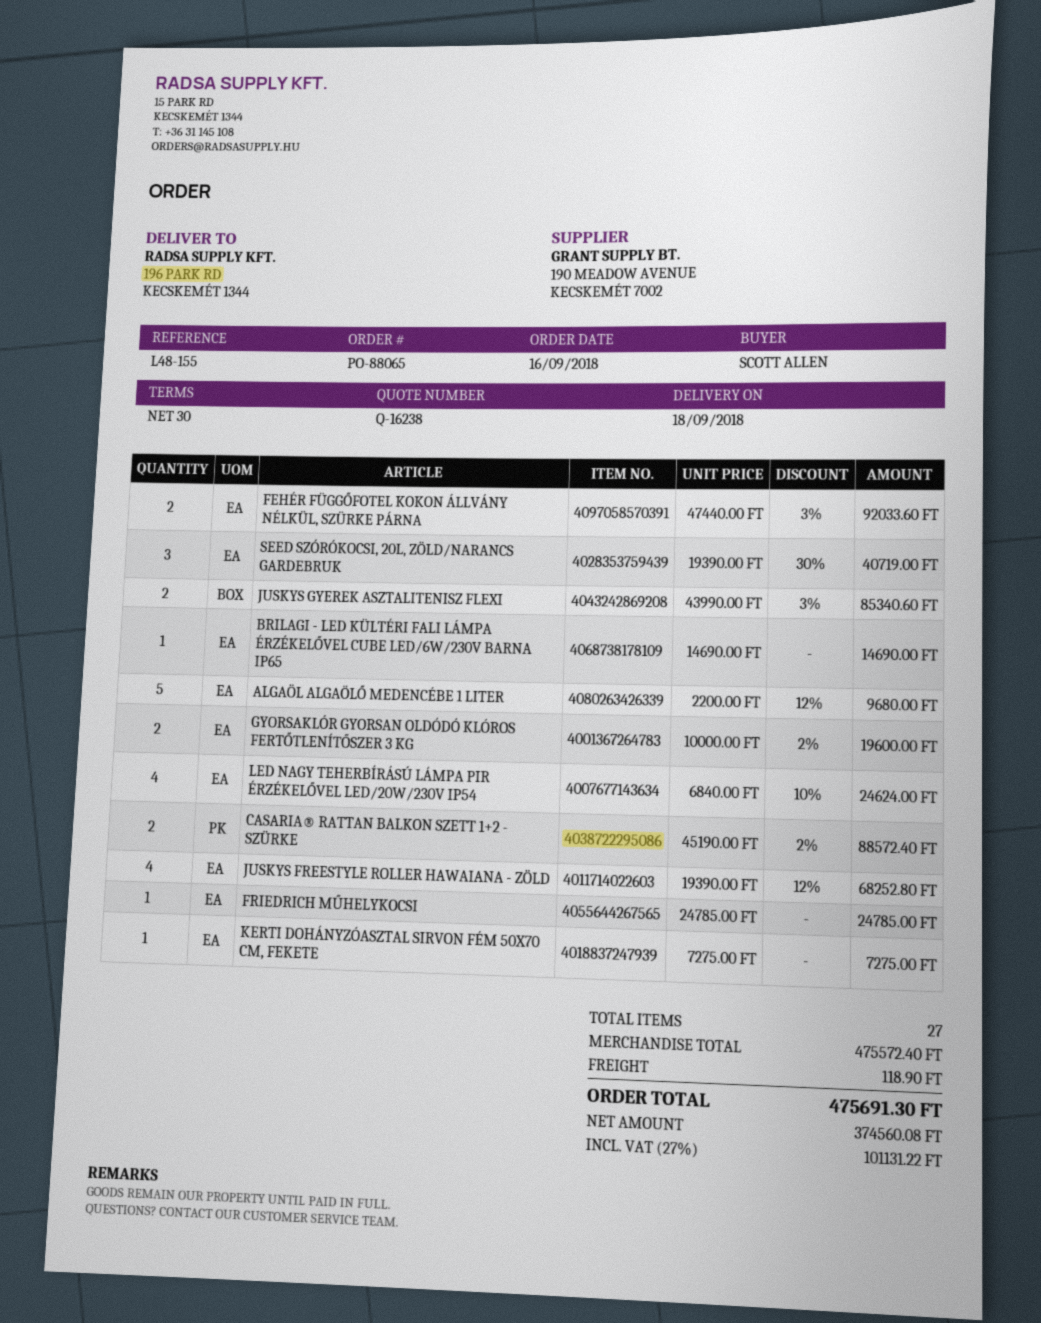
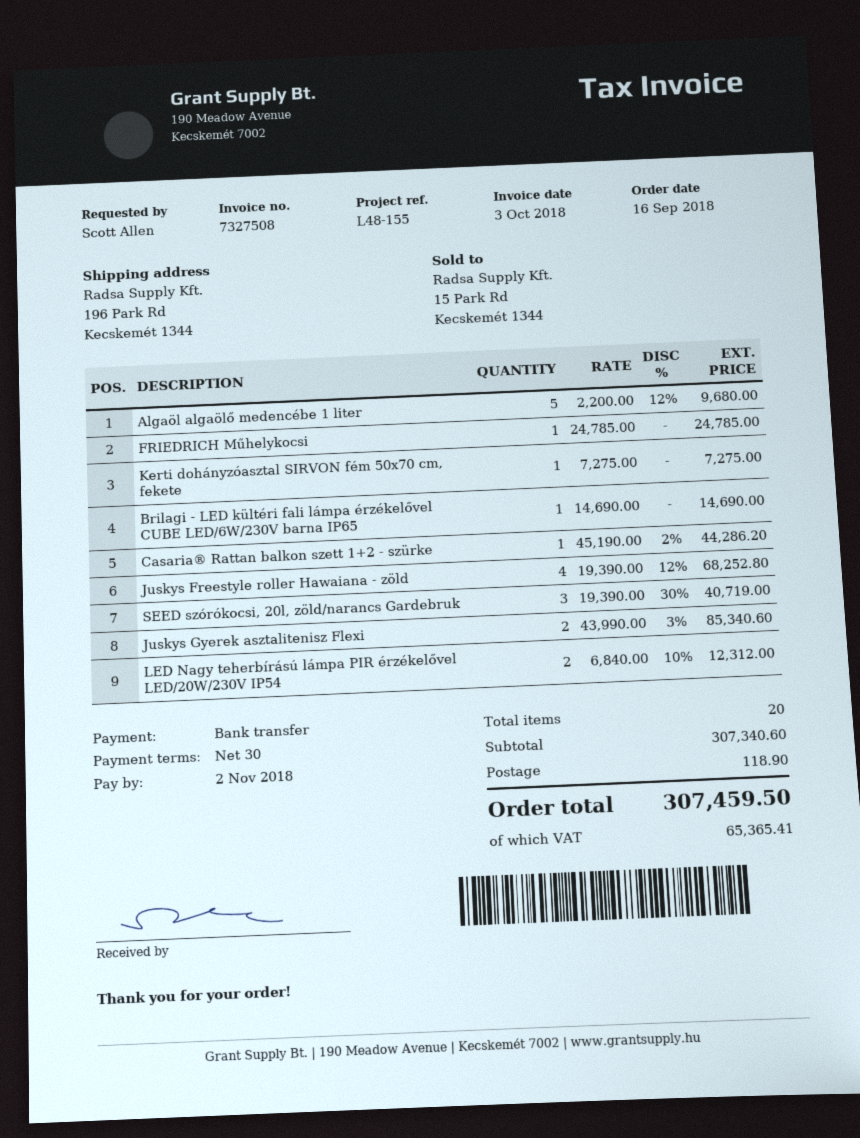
FEHÉR FÜGGŐFOTEL KOKON ÁLLVÁNY NÉLKÜL, SZÜRKE PÁRNA: 2 x 47440.00 - 3% = 92033.60 -> none
GYORSAKLÓR GYORSAN OLDÓDÓ KLÓROS FERTŐTLENÍTŐSZER 3 KG: 2 x 10000.00 - 2% = 19600.00 -> none
LED NAGY TEHERBÍRÁSÚ LÁMPA PIR ÉRZÉKELŐVEL LED/20W/230V IP54: 4 x 6840.00 - 10% = 24624.00 -> 2 x 6840.00 - 10% = 12312.00
CASARIA® RATTAN BALKON SZETT 1+2 - SZÜRKE: 2 x 45190.00 - 2% = 88572.40 -> 1 x 45190.00 - 2% = 44286.20
total quantity: 27 -> 20
subtotal: 475572.40 -> 307340.60
tax: 101131.22 -> 65365.41
total: 475691.30 -> 307459.50

